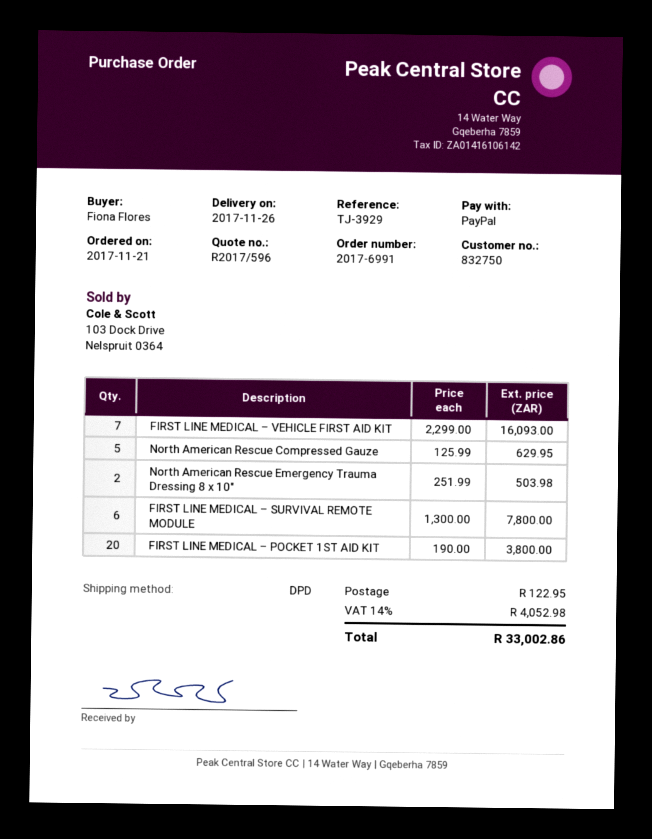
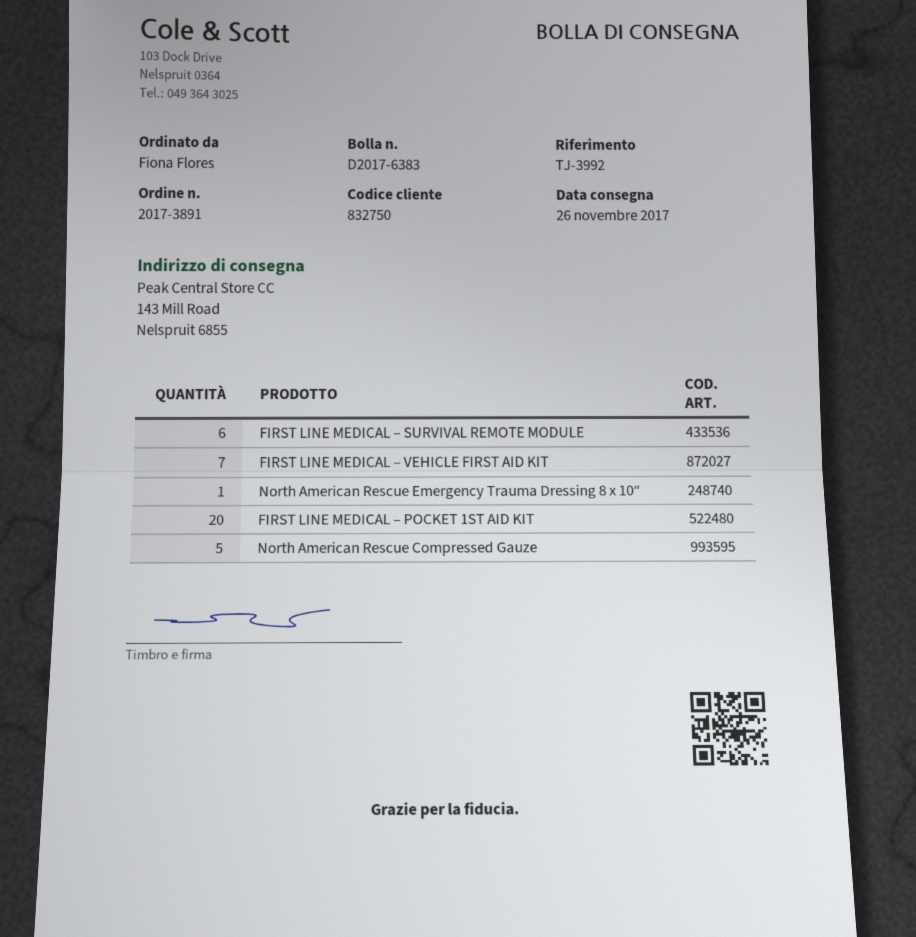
order number: 2017-6991 -> 2017-3891
reference: TJ-3929 -> TJ-3992
North American Rescue Emergency Trauma Dressing 8 x 10″: 2 -> 1

